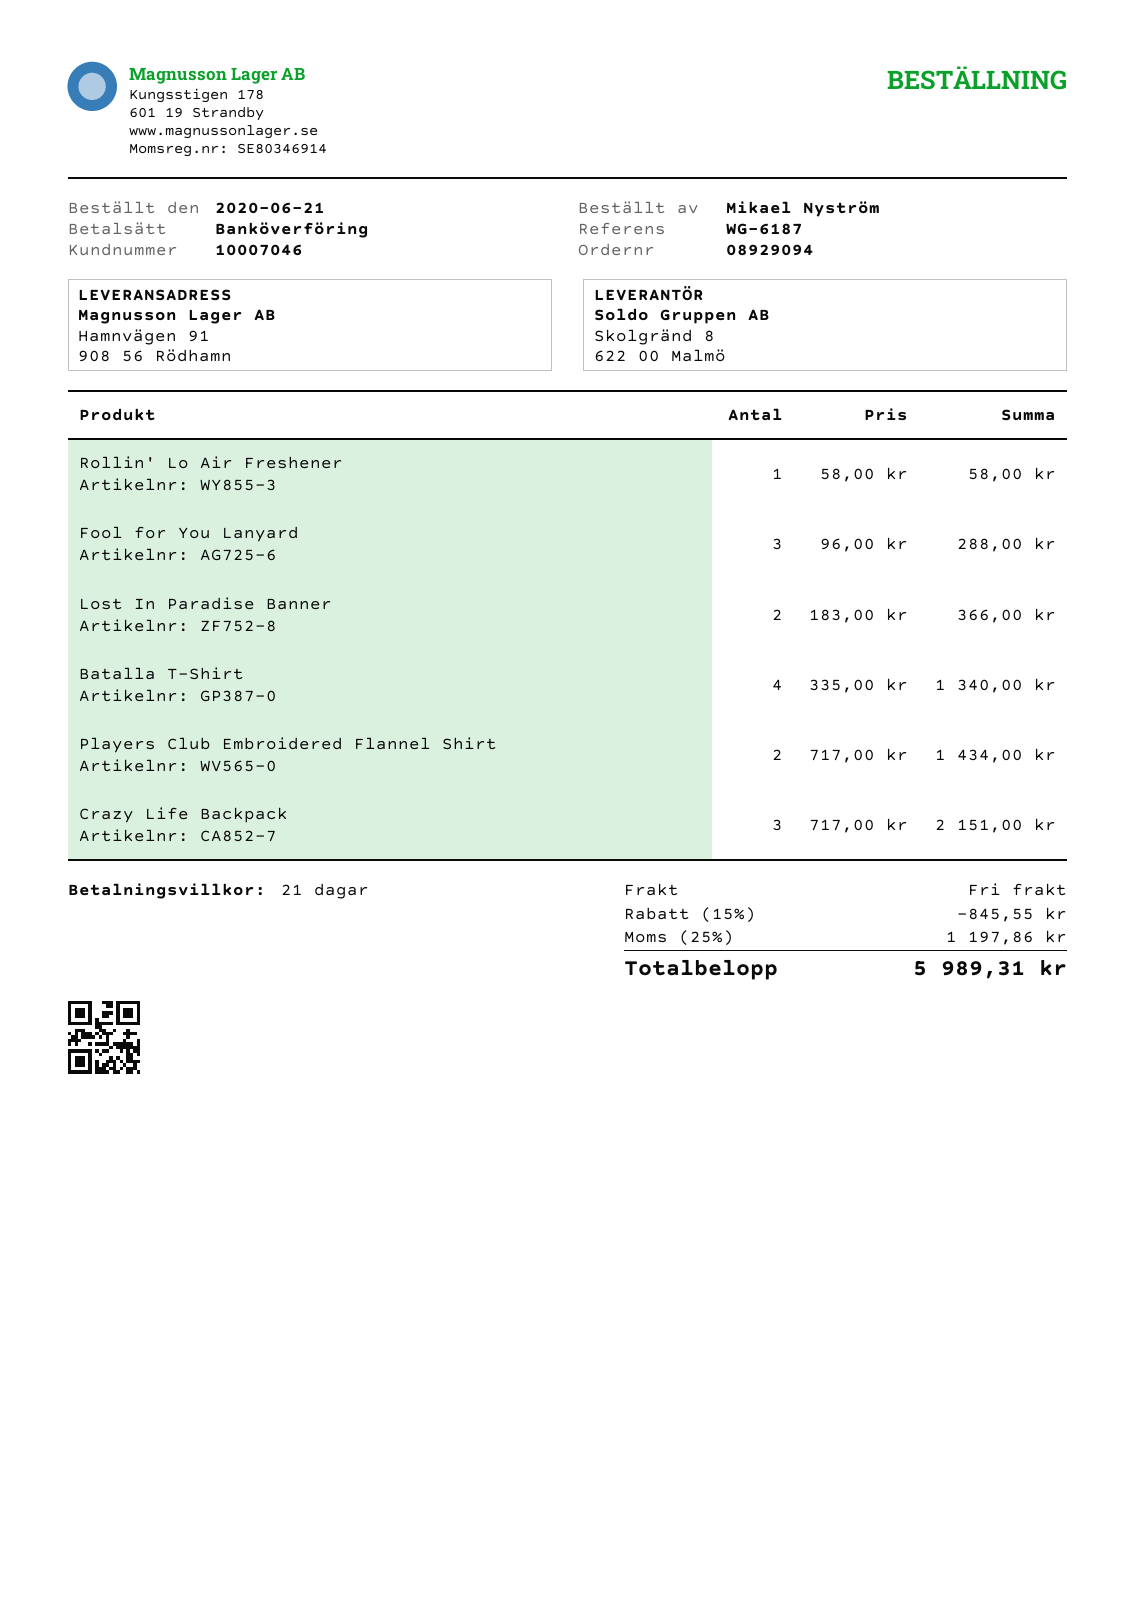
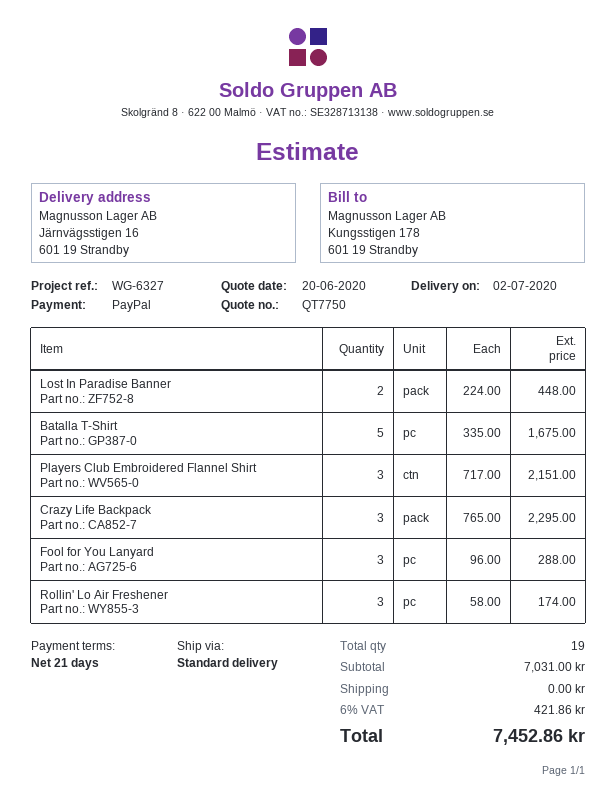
reference: WG-6187 -> WG-6327
payment method: bank transfer -> PayPal
ship to: Hamnvägen 91, 908 56 Rödhamn -> Järnvägsstigen 16, 601 19 Strandby
Rollin' Lo Air Freshener: 1 x 58.00 = 58.00 -> 3 x 58.00 = 174.00
Lost In Paradise Banner: 2 x 183.00 = 366.00 -> 2 x 224.00 = 448.00
Batalla T-Shirt: 4 x 335.00 = 1340.00 -> 5 x 335.00 = 1675.00
Players Club Embroidered Flannel Shirt: 2 x 717.00 = 1434.00 -> 3 x 717.00 = 2151.00
Crazy Life Backpack: 3 x 717.00 = 2151.00 -> 3 x 765.00 = 2295.00
discount: 15% = 845.55 -> none
tax: 25% = 1197.86 -> 6% = 421.86
total: 5989.31 -> 7452.86

